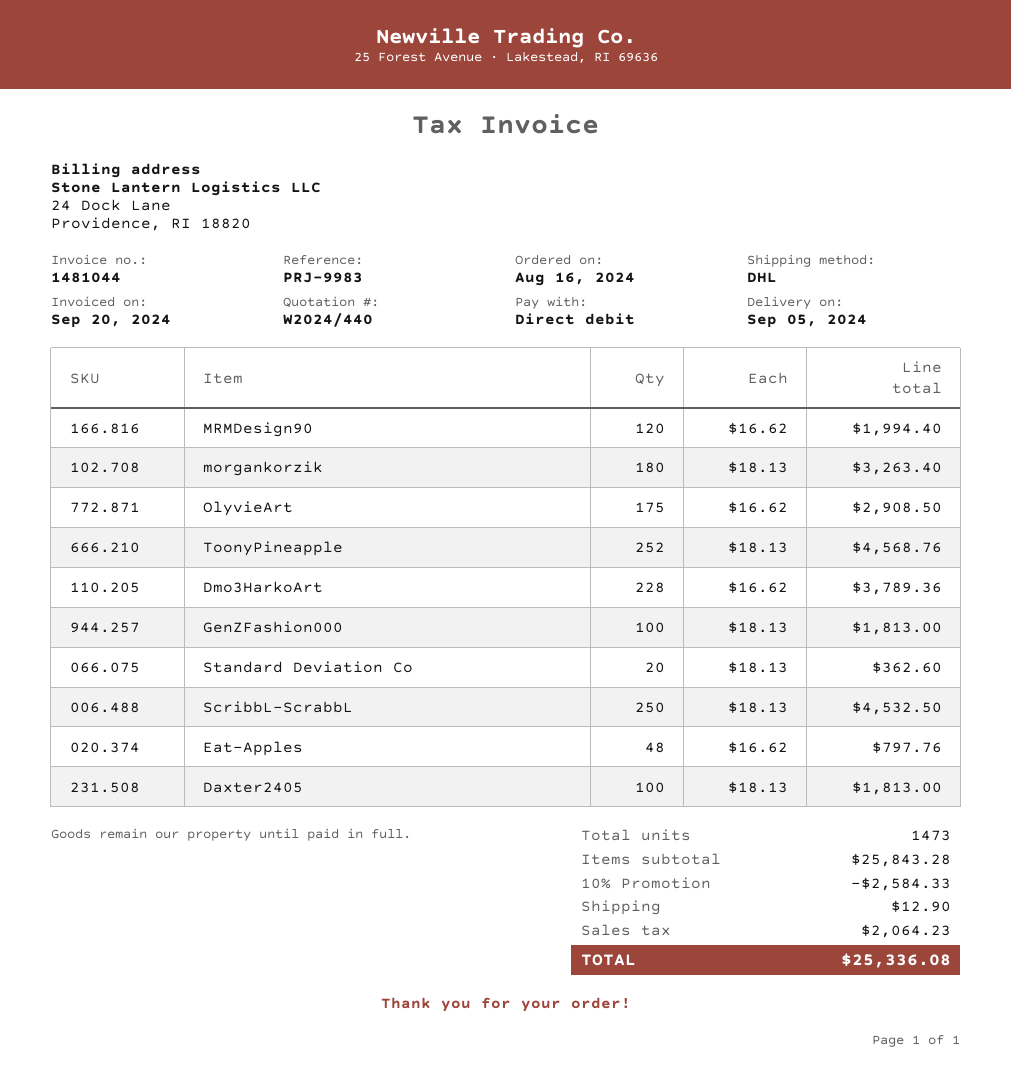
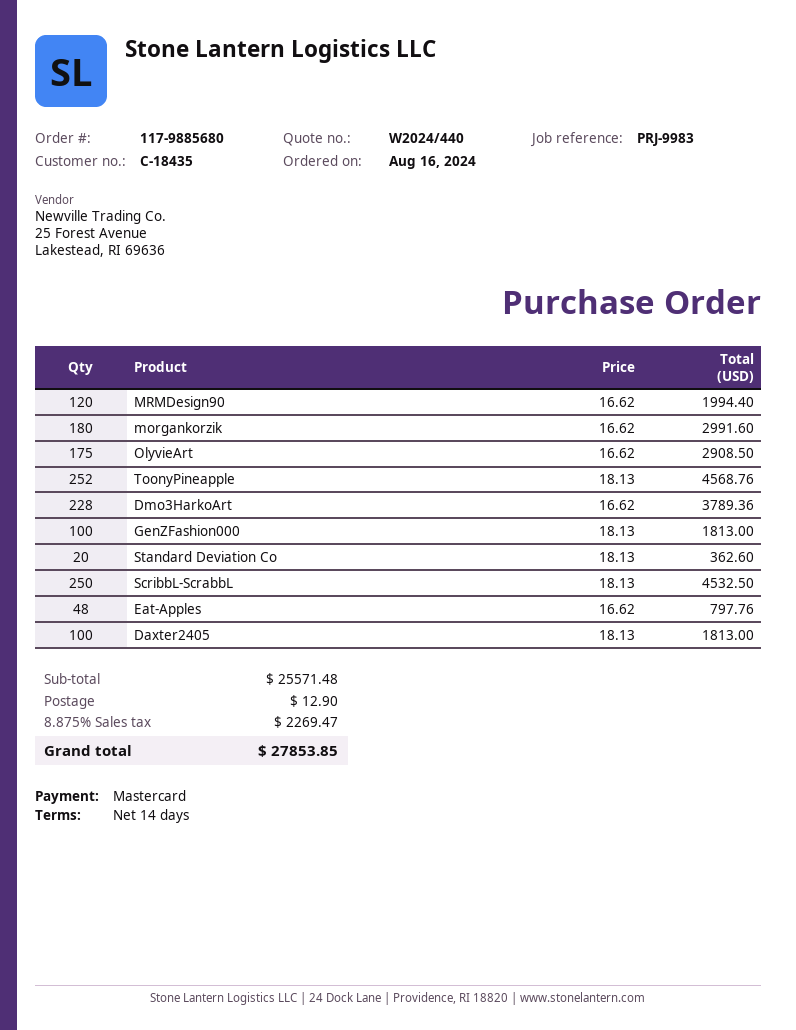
payment method: direct debit -> Mastercard
morgankorzik: 180 x 18.13 = 3263.40 -> 180 x 16.62 = 2991.60
subtotal: 25843.28 -> 25571.48
discount: 10% = 2584.33 -> none
tax: 2064.23 -> 2269.47
total: 25336.08 -> 27853.85

